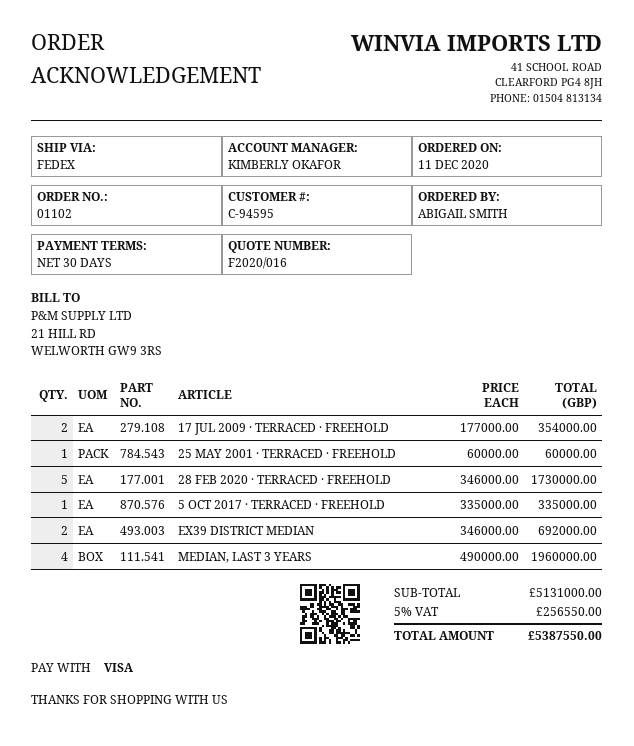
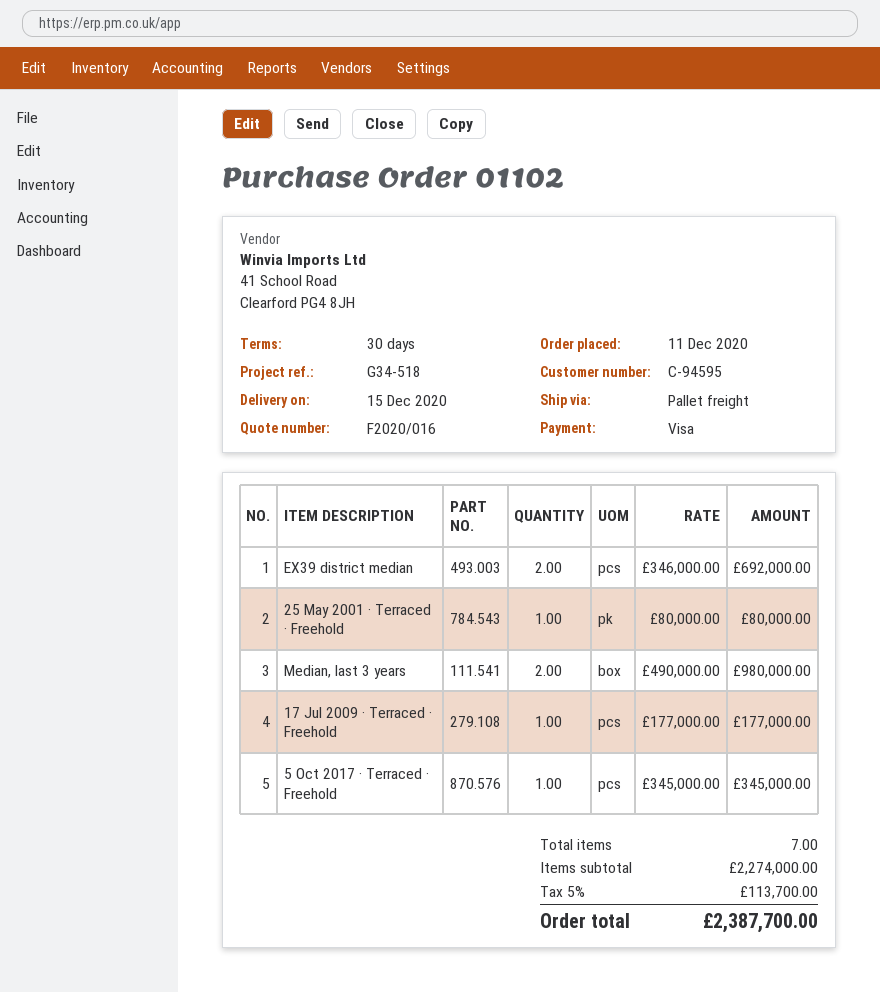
shipping method: FedEx -> pallet freight
17 JUL 2009 · TERRACED · FREEHOLD: 2 x 177000.00 = 354000.00 -> 1 x 177000.00 = 177000.00
25 MAY 2001 · TERRACED · FREEHOLD: 1 x 60000.00 = 60000.00 -> 1 x 80000.00 = 80000.00
28 FEB 2020 · TERRACED · FREEHOLD: 5 x 346000.00 = 1730000.00 -> none
5 OCT 2017 · TERRACED · FREEHOLD: 1 x 335000.00 = 335000.00 -> 1 x 345000.00 = 345000.00
MEDIAN, LAST 3 YEARS: 4 x 490000.00 = 1960000.00 -> 2 x 490000.00 = 980000.00
subtotal: 5131000.00 -> 2274000.00
tax: 5% = 256550.00 -> 5% = 113700.00
total: 5387550.00 -> 2387700.00

